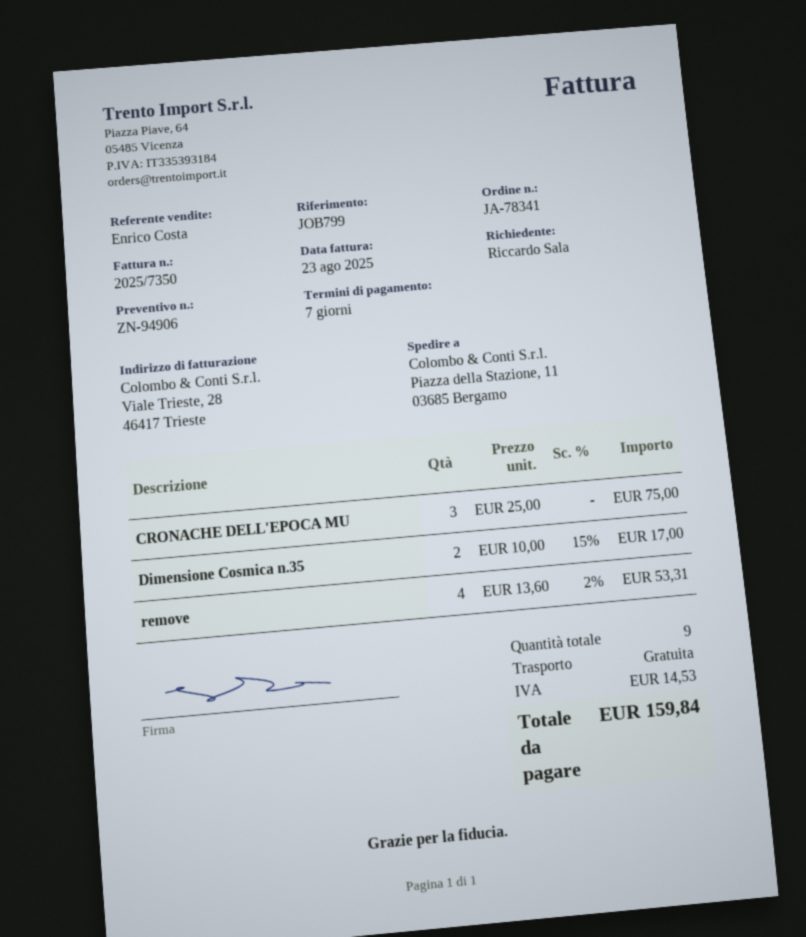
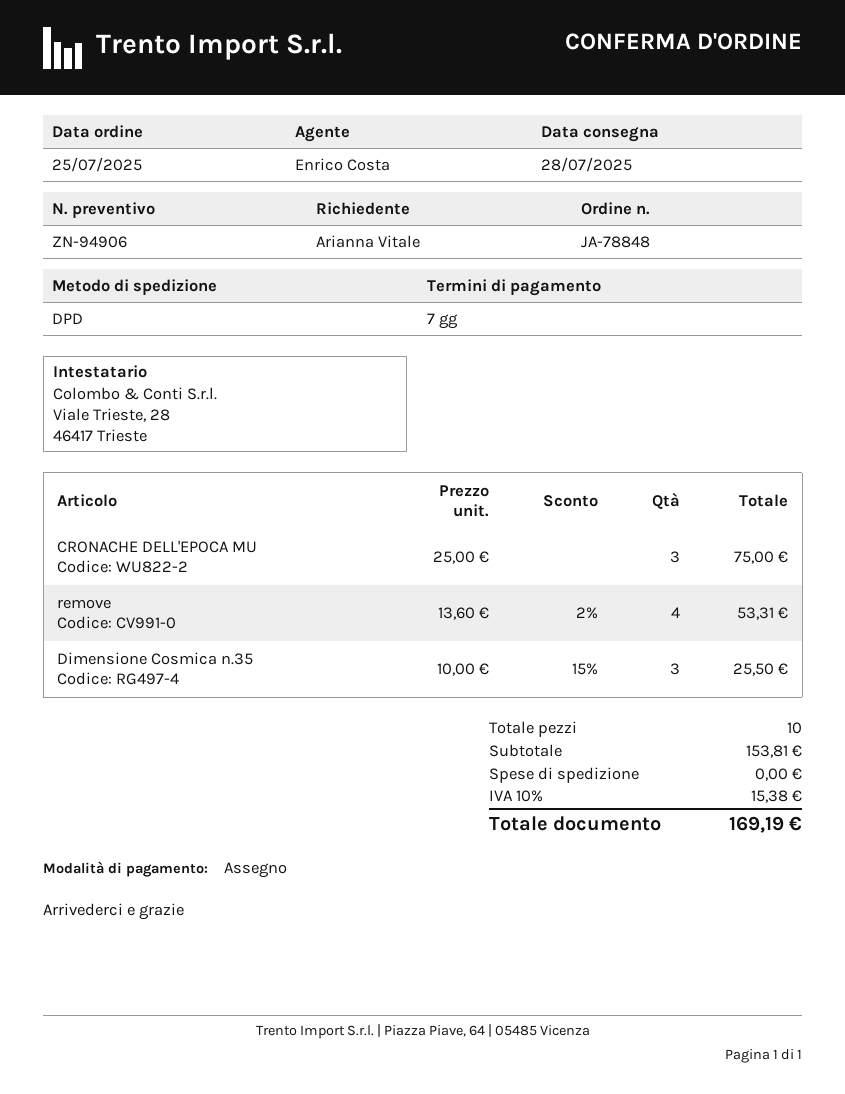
order number: JA-78341 -> JA-78848
ordered by: Riccardo Sala -> Arianna Vitale
Dimensione Cosmica n.35: 2 x 10.00 - 15% = 17.00 -> 3 x 10.00 - 15% = 25.50
total quantity: 9 -> 10
tax: 14.53 -> 15.38
total: 159.84 -> 169.19

